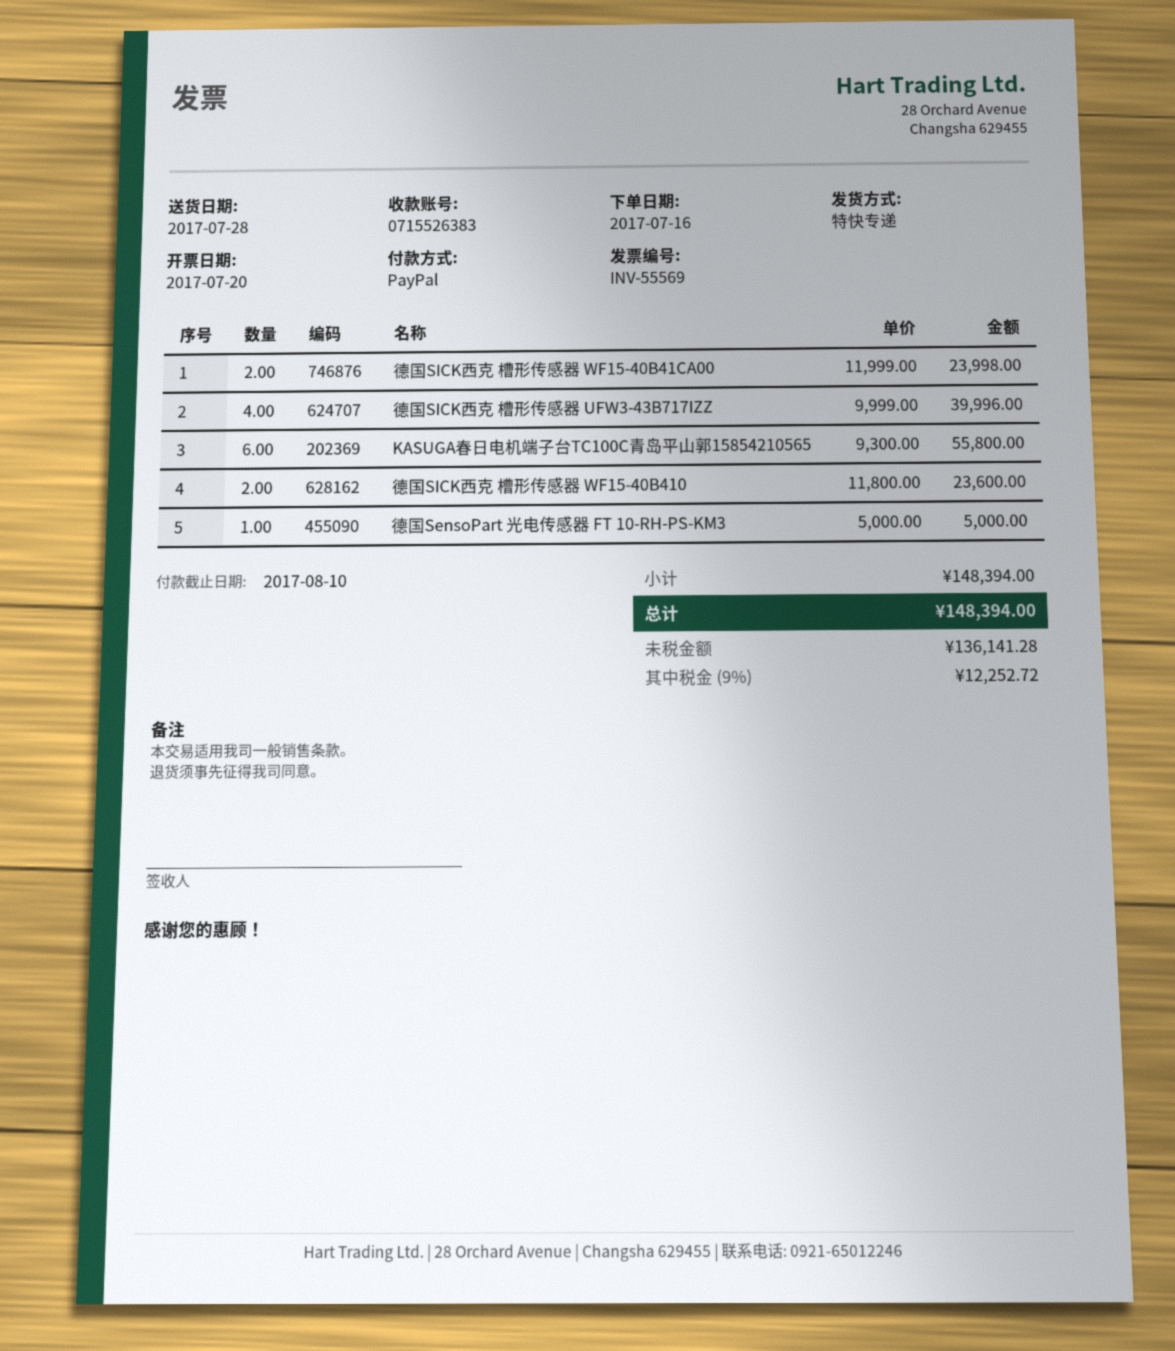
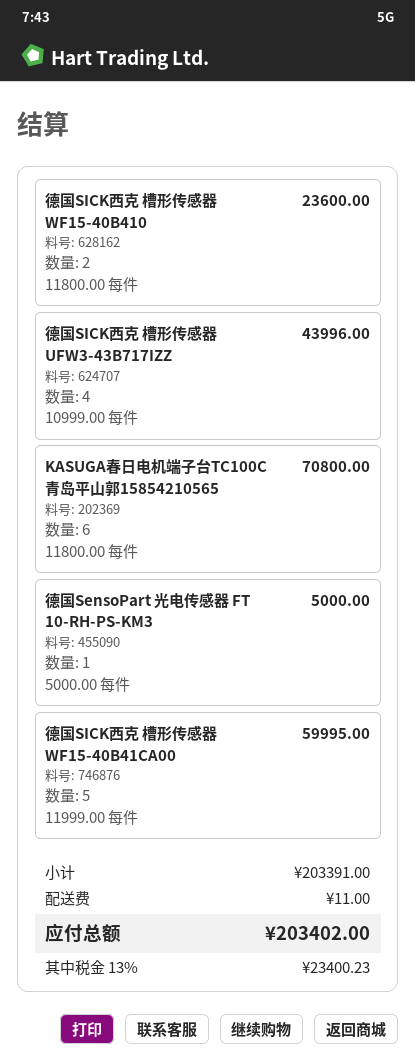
德国SICK西克 槽形传感器 WF15-40B41CA00: 2 x 11999.00 = 23998.00 -> 5 x 11999.00 = 59995.00
德国SICK西克 槽形传感器 UFW3-43B717IZZ: 4 x 9999.00 = 39996.00 -> 4 x 10999.00 = 43996.00
KASUGA春日电机端子台TC100C青岛平山郭15854210565: 6 x 9300.00 = 55800.00 -> 6 x 11800.00 = 70800.00
subtotal: 148394.00 -> 203391.00
shipping: none -> 11.00
tax: 9% = 12252.72 -> 13% = 23400.23
total: 148394.00 -> 203402.00

